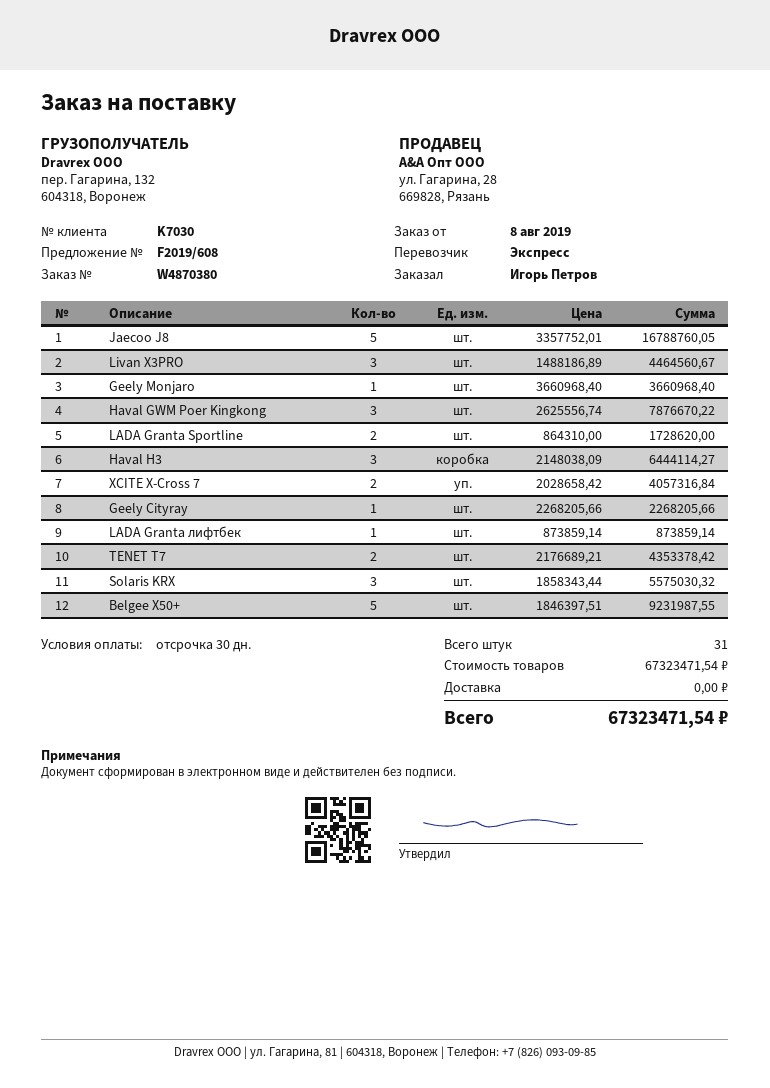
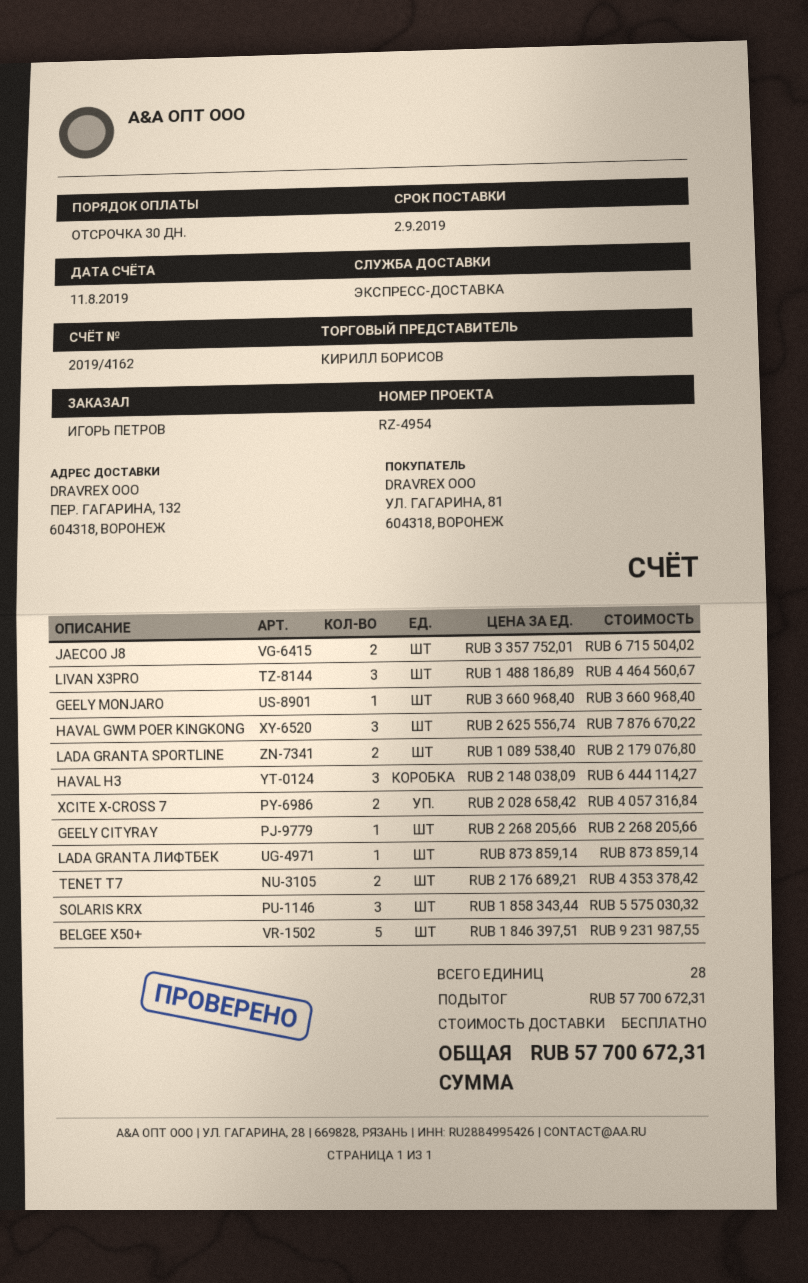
Jaecoo J8: 5 x 3357752.01 = 16788760.05 -> 2 x 3357752.01 = 6715504.02
LADA Granta Sportline: 2 x 864310.00 = 1728620.00 -> 2 x 1089538.40 = 2179076.80
total quantity: 31 -> 28
subtotal: 67323471.54 -> 57700672.31
total: 67323471.54 -> 57700672.31

